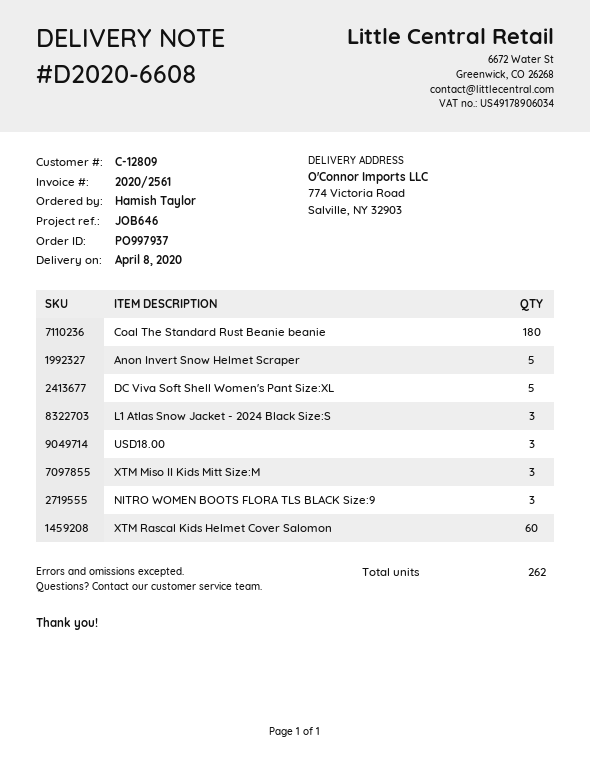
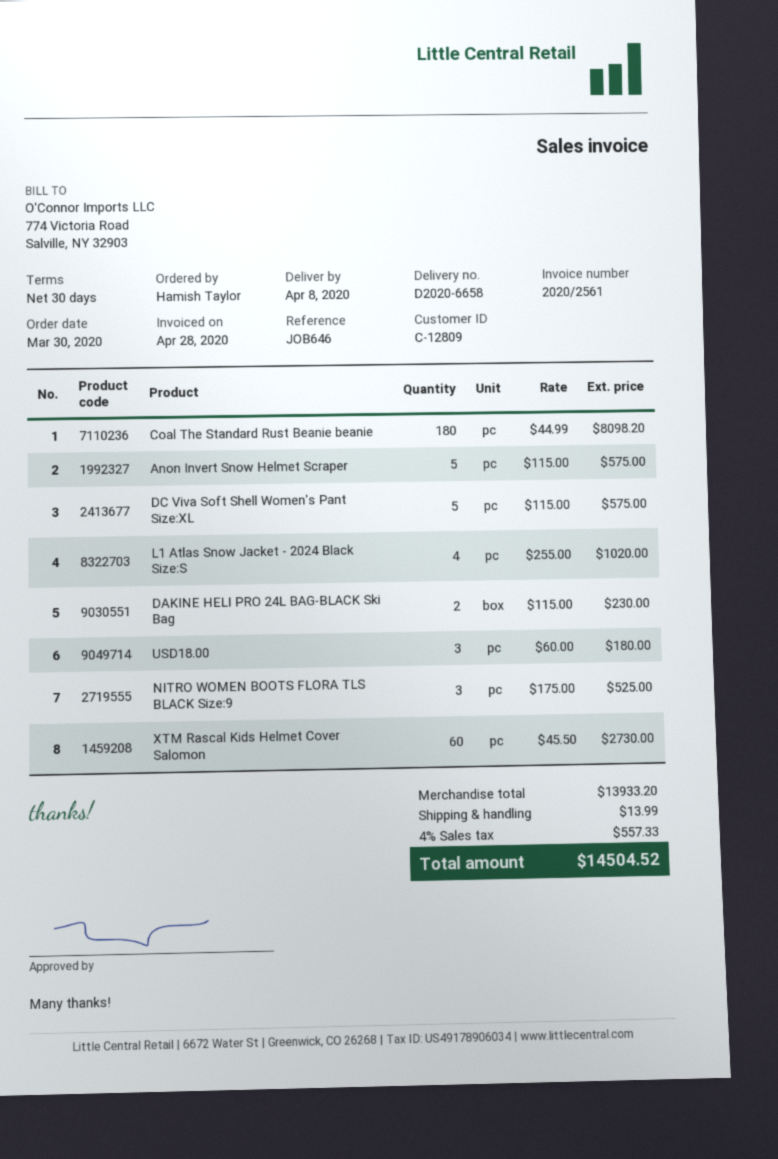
delivery note number: D2020-6608 -> D2020-6658
L1 Atlas Snow Jacket - 2024 Black Size:S: 3 -> 4
XTM Miso II Kids Mitt Size:M: 3 -> none
DAKINE HELI PRO 24L BAG-BLACK Ski Bag: none -> 2

